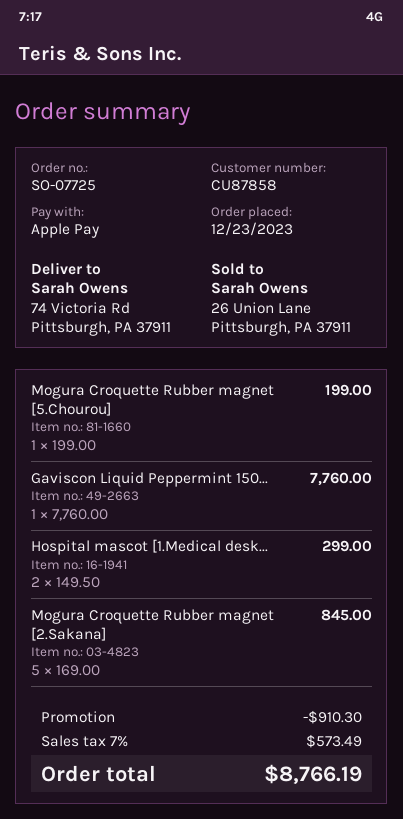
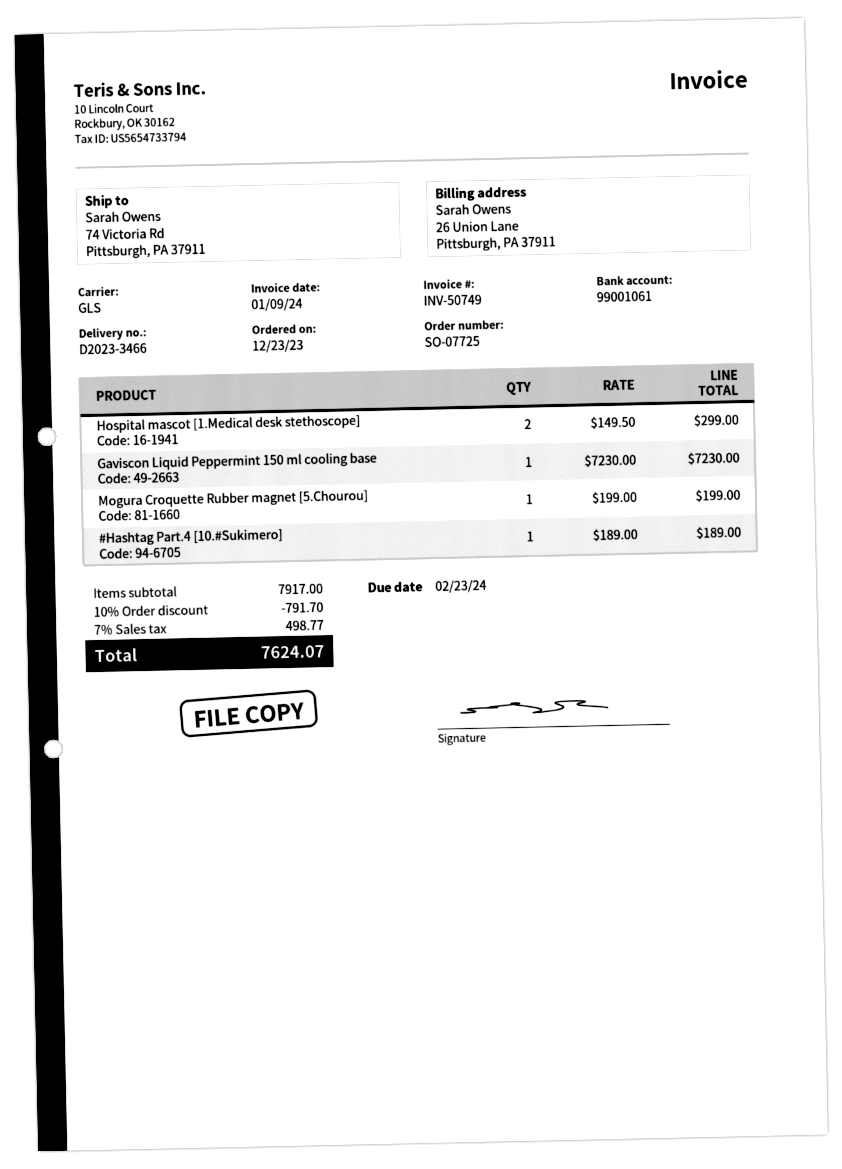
Gaviscon Liquid Peppermint 150...: 1 x 7760.00 = 7760.00 -> 1 x 7230.00 = 7230.00
Mogura Croquette Rubber magnet [2.Sakana]: 5 x 169.00 = 845.00 -> none
#Hashtag Part.4 [10.#Sukimero]: none -> 1 x 189.00 = 189.00
discount: 910.30 -> 791.70
tax: 7% = 573.49 -> 7% = 498.77
total: 8766.19 -> 7624.07

